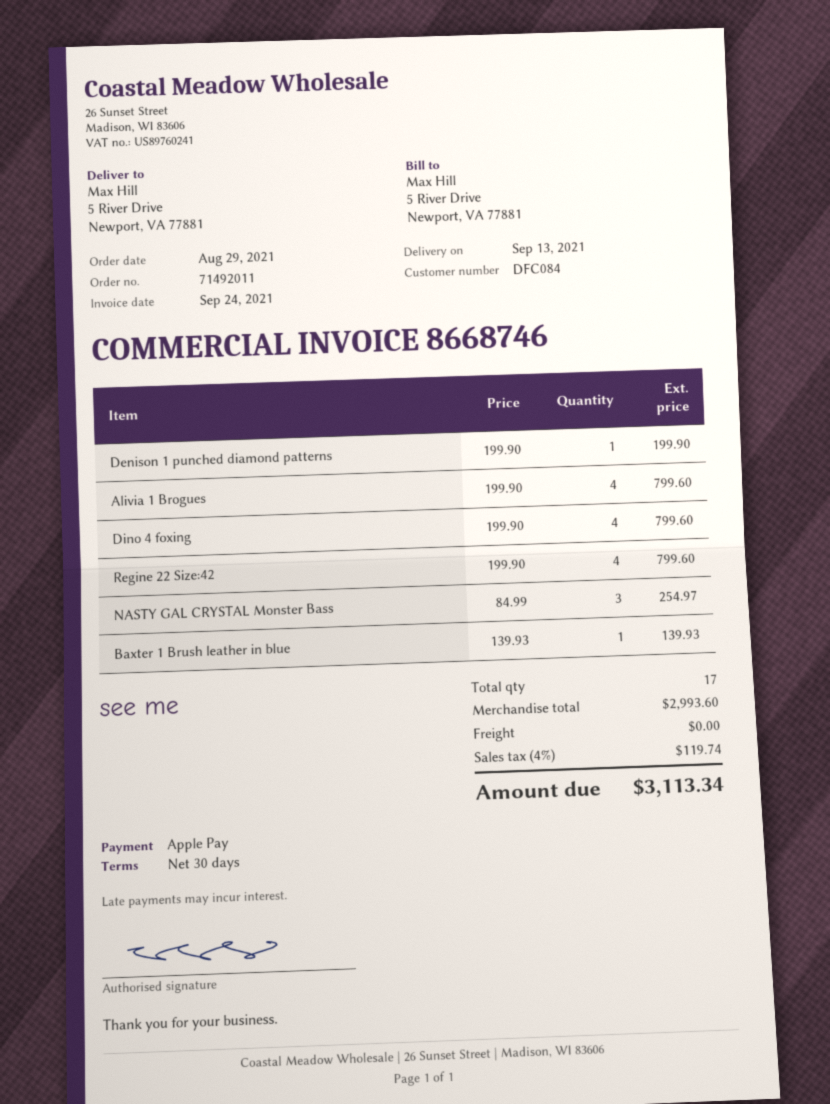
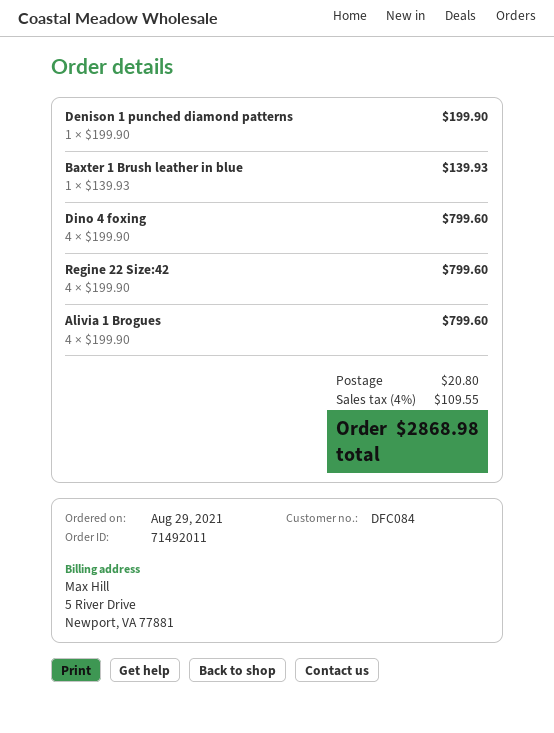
NASTY GAL CRYSTAL Monster Bass: 3 x 84.99 = 254.97 -> none
shipping: 0.00 -> 20.80
tax: 4% = 119.74 -> 4% = 109.55
total: 3113.34 -> 2868.98

